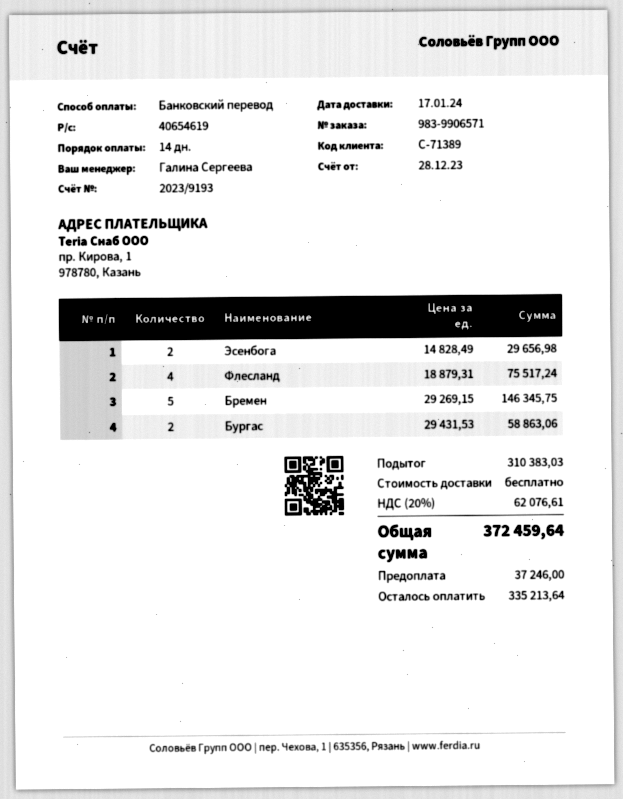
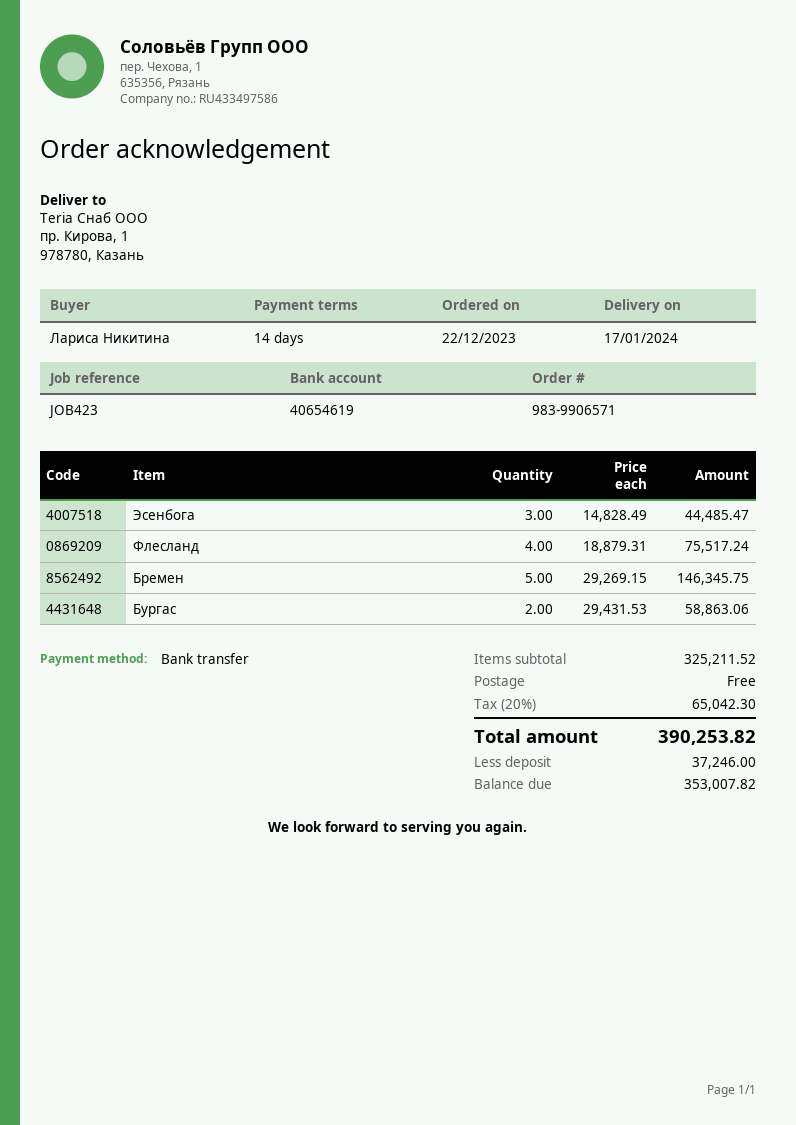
Эсенбога: 2 x 14828.49 = 29656.98 -> 3 x 14828.49 = 44485.47
subtotal: 310383.03 -> 325211.52
tax: 20% = 62076.61 -> 20% = 65042.30
total: 372459.64 -> 390253.82
balance: 335213.64 -> 353007.82

